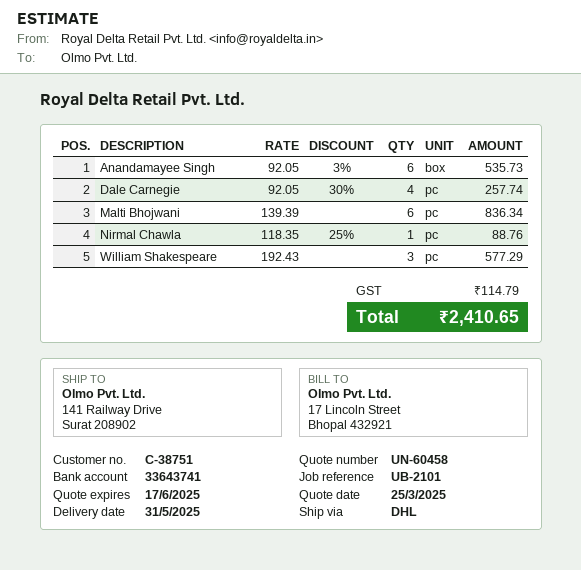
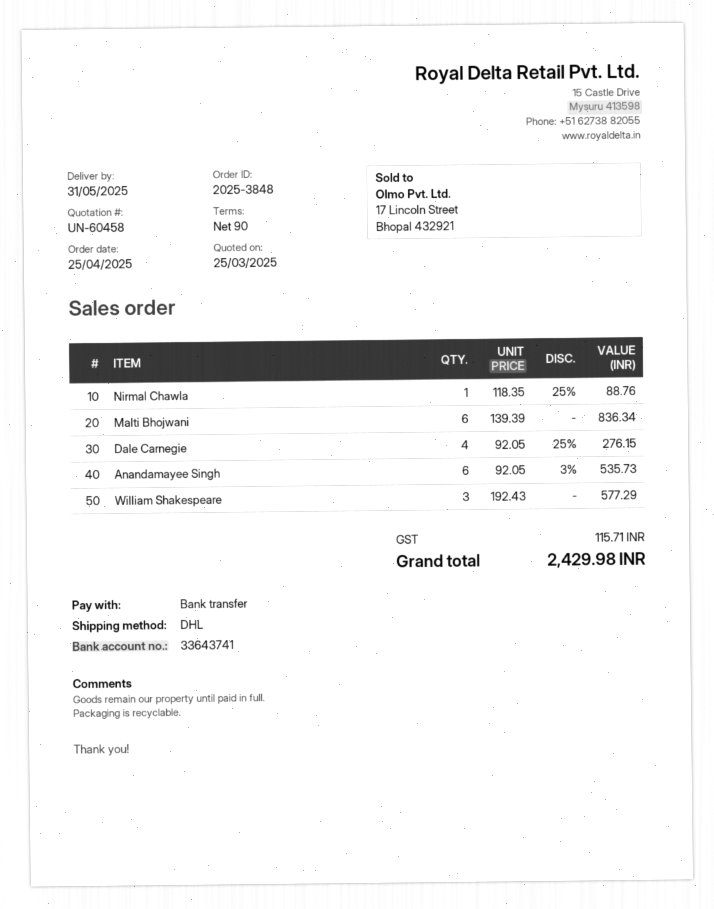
Dale Carnegie: 4 x 92.05 - 30% = 257.74 -> 4 x 92.05 - 25% = 276.15
tax: 114.79 -> 115.71
total: 2410.65 -> 2429.98

